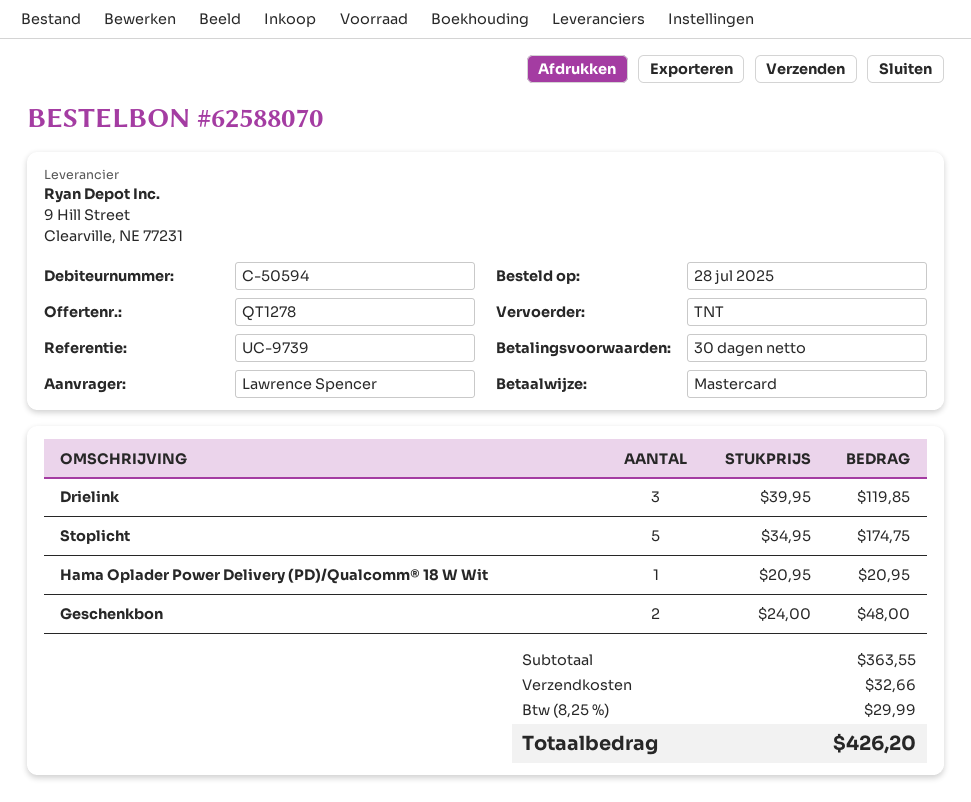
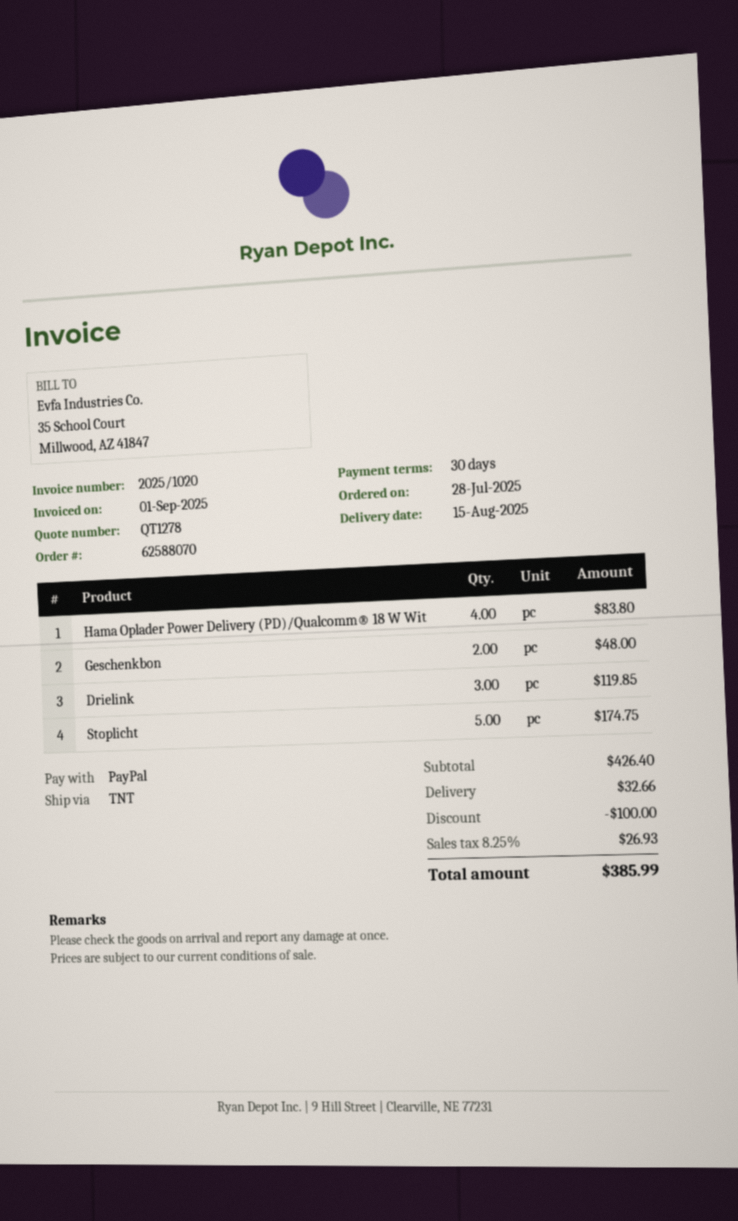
payment method: Mastercard -> PayPal
Hama Oplader Power Delivery (PD)/Qualcomm® 18 W Wit: 1 for 20.95 -> 4 for 83.80
subtotal: 363.55 -> 426.40
discount: none -> 100.00
tax: 8.25% = 29.99 -> 8.25% = 26.93
total: 426.20 -> 385.99

